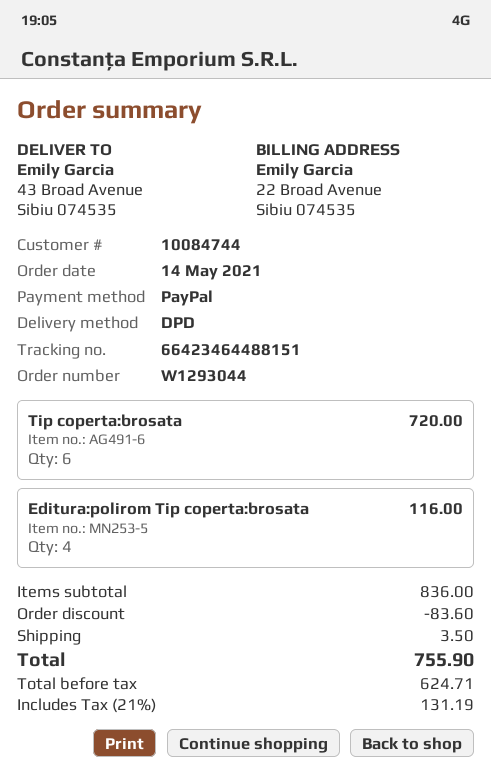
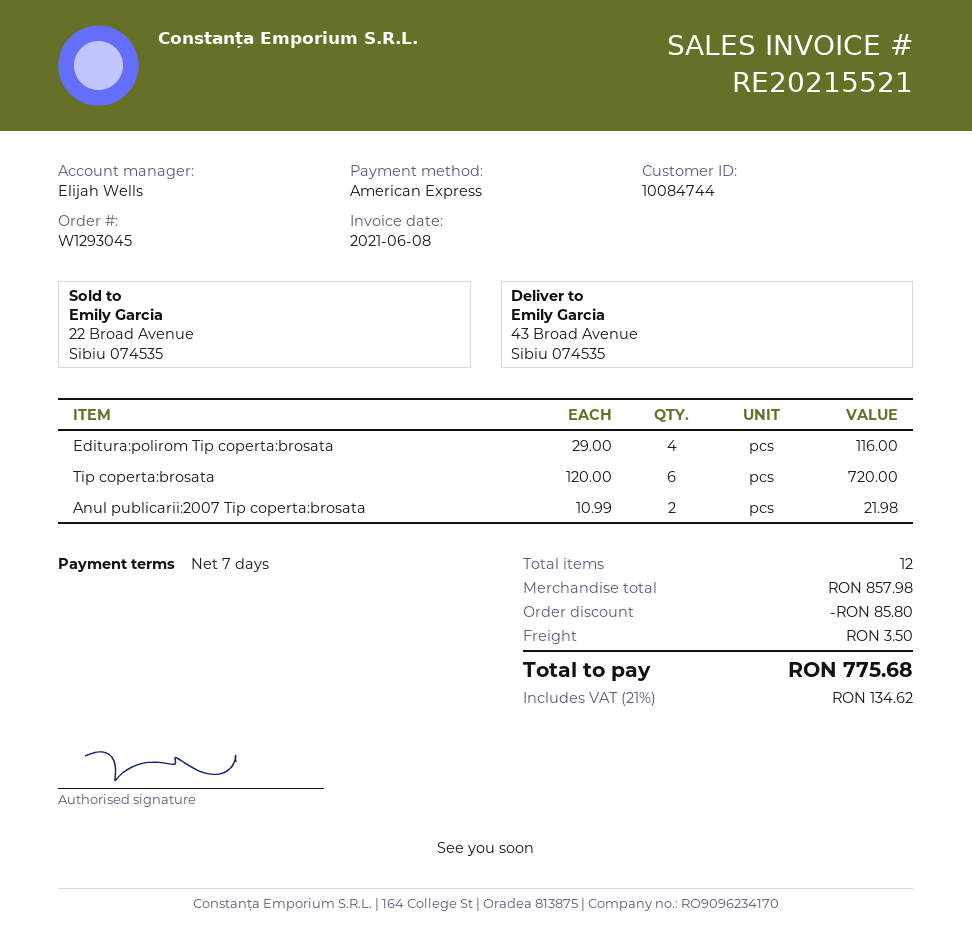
order number: W1293044 -> W1293045
payment method: PayPal -> American Express
Anul publicarii:2007 Tip coperta:brosata: none -> 2 for 21.98
subtotal: 836.00 -> 857.98
discount: 83.60 -> 85.80
tax: 21% = 131.19 -> 21% = 134.62
total: 755.90 -> 775.68

